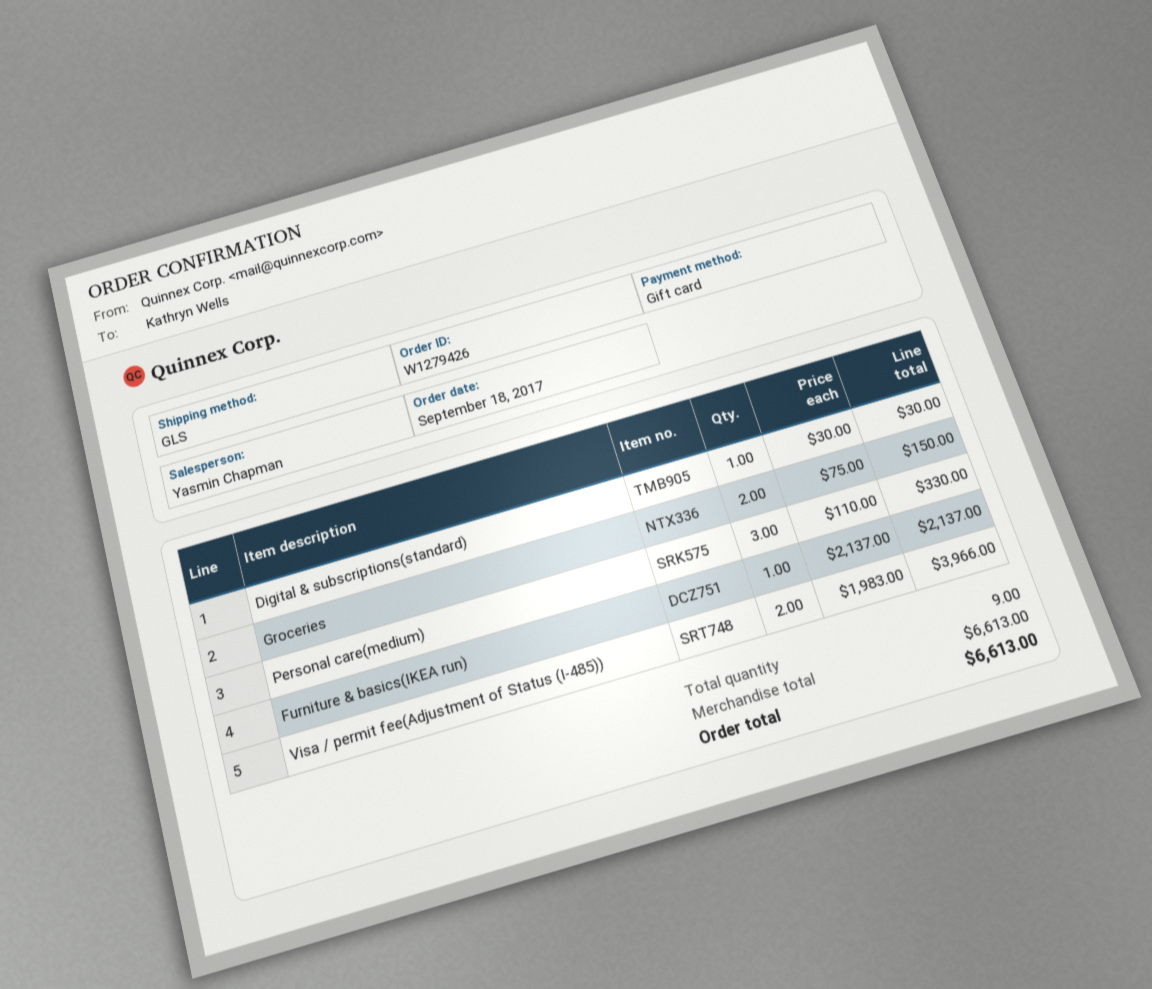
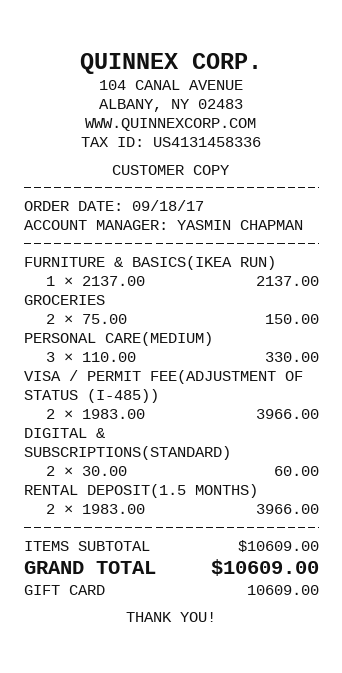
Digital & subscriptions(standard): 1 x 30.00 = 30.00 -> 2 x 30.00 = 60.00
RENTAL DEPOSIT(1.5 MONTHS): none -> 2 x 1983.00 = 3966.00
subtotal: 6613.00 -> 10609.00
total: 6613.00 -> 10609.00

